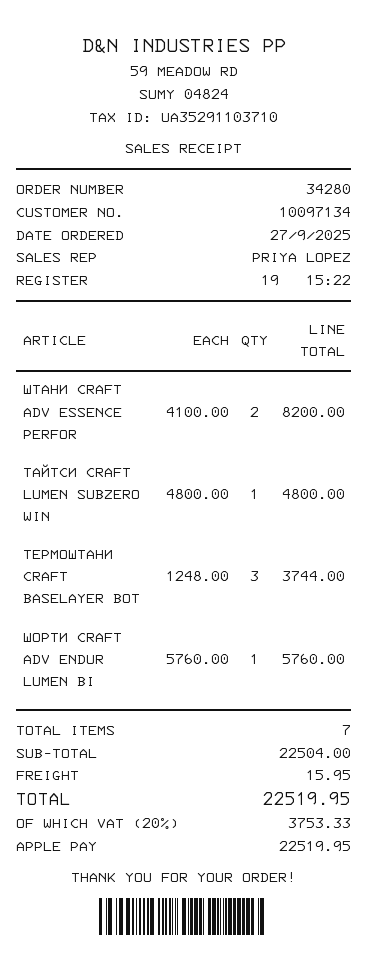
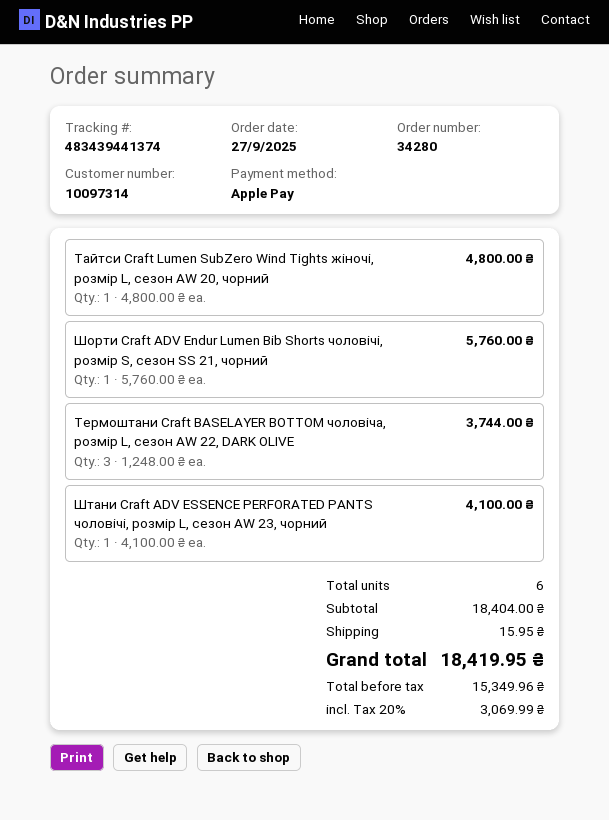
customer number: 10097134 -> 10097314
ШТАНИ CRAFT ADV ESSENCE PERFOR: 2 x 4100.00 = 8200.00 -> 1 x 4100.00 = 4100.00
total quantity: 7 -> 6
subtotal: 22504.00 -> 18404.00
tax: 20% = 3753.33 -> 20% = 3069.99
total: 22519.95 -> 18419.95

